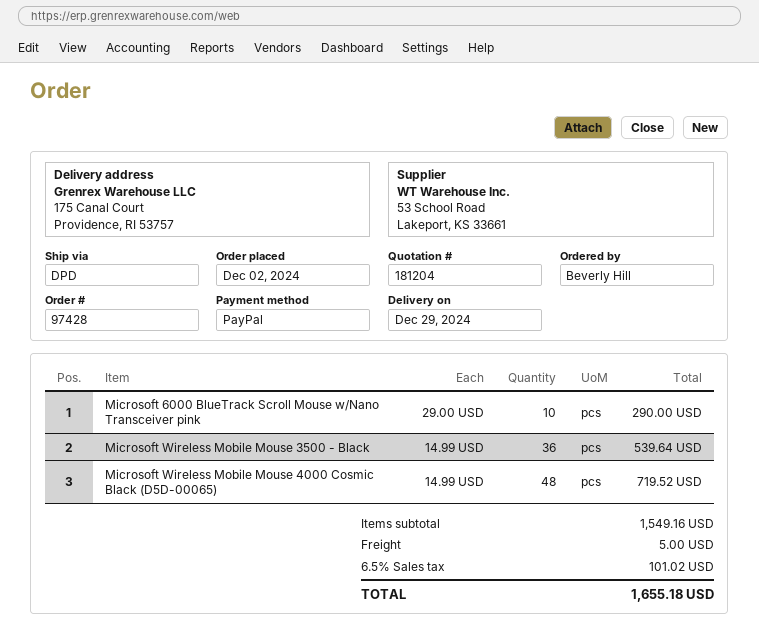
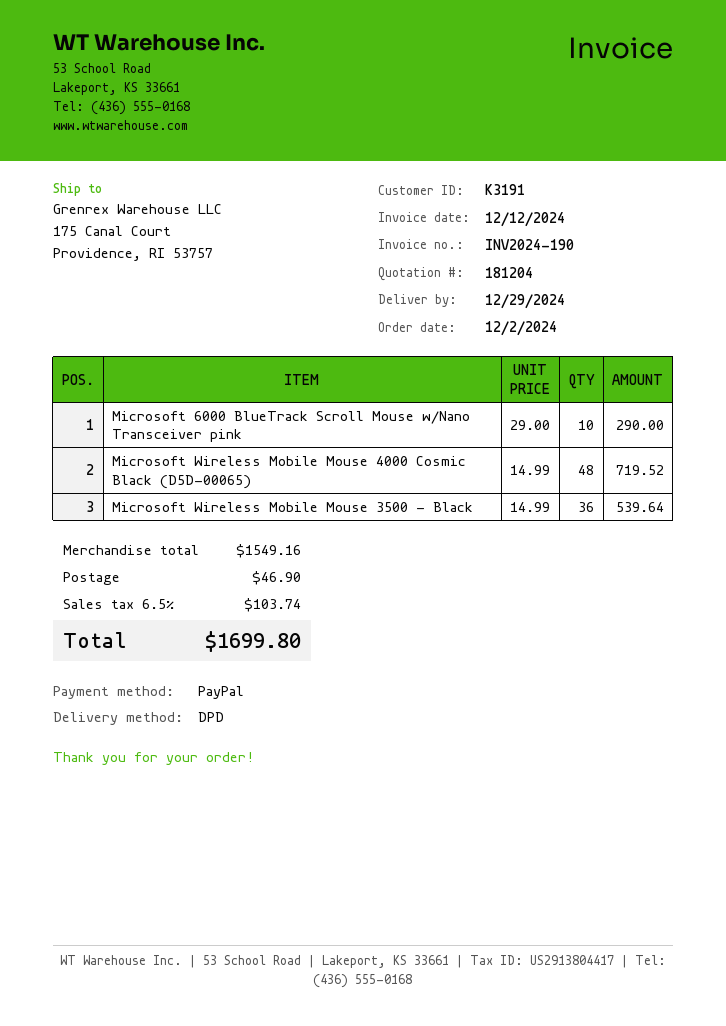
shipping: 5.00 -> 46.90
tax: 6.5% = 101.02 -> 6.5% = 103.74
total: 1655.18 -> 1699.80

